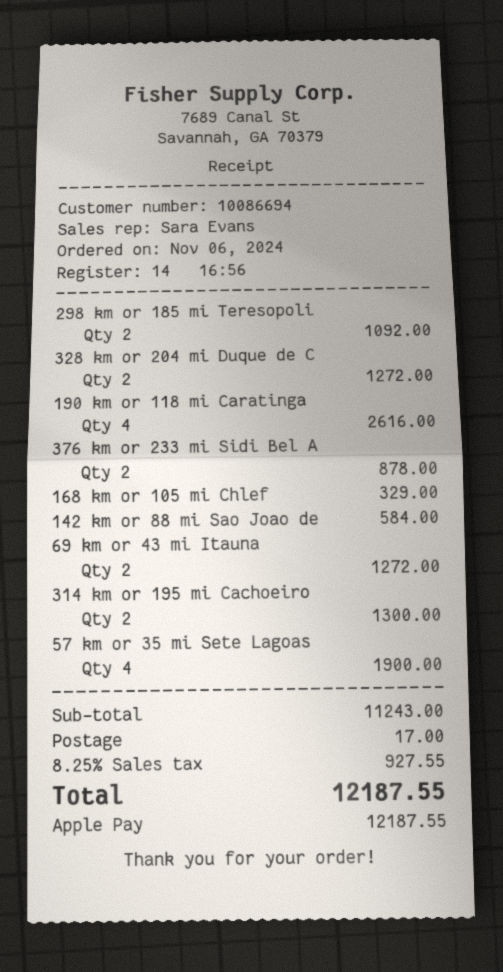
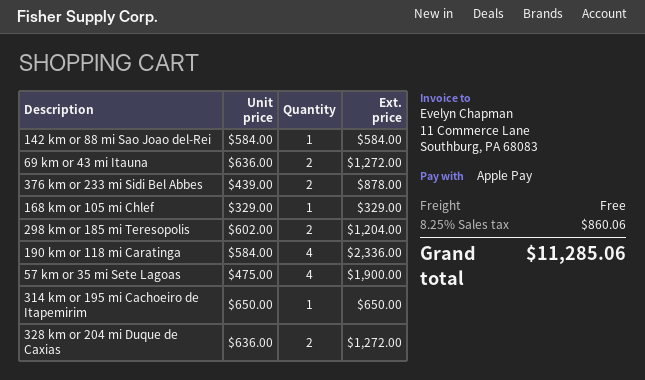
298 km or 185 mi Teresopoli: 2 for 1092.00 -> 2 for 1204.00
190 km or 118 mi Caratinga: 4 for 2616.00 -> 4 for 2336.00
314 km or 195 mi Cachoeiro: 2 for 1300.00 -> 1 for 650.00
shipping: 17.00 -> 0.00
tax: 8.25% = 927.55 -> 8.25% = 860.06
total: 12187.55 -> 11285.06

